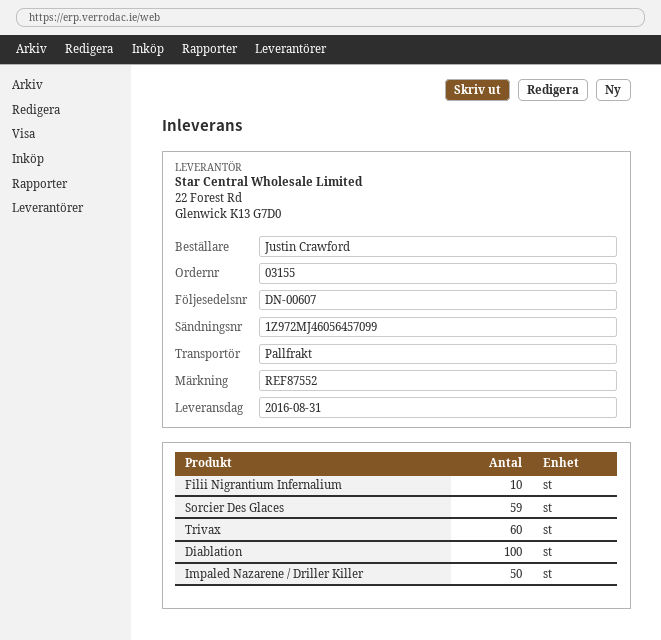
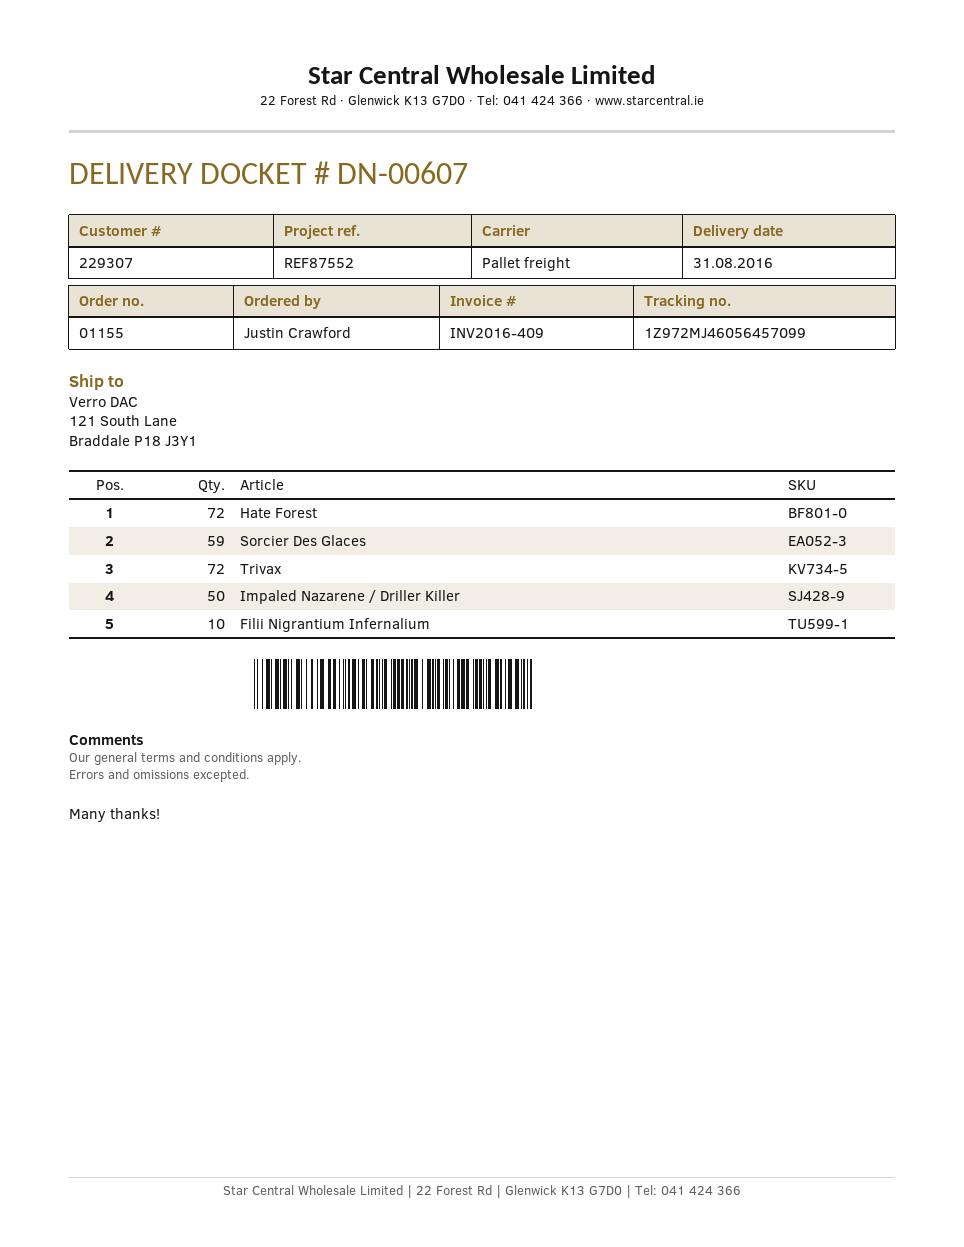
order number: 03155 -> 01155
Trivax: 60 -> 72
Diablation: 100 -> none
Hate Forest: none -> 72

